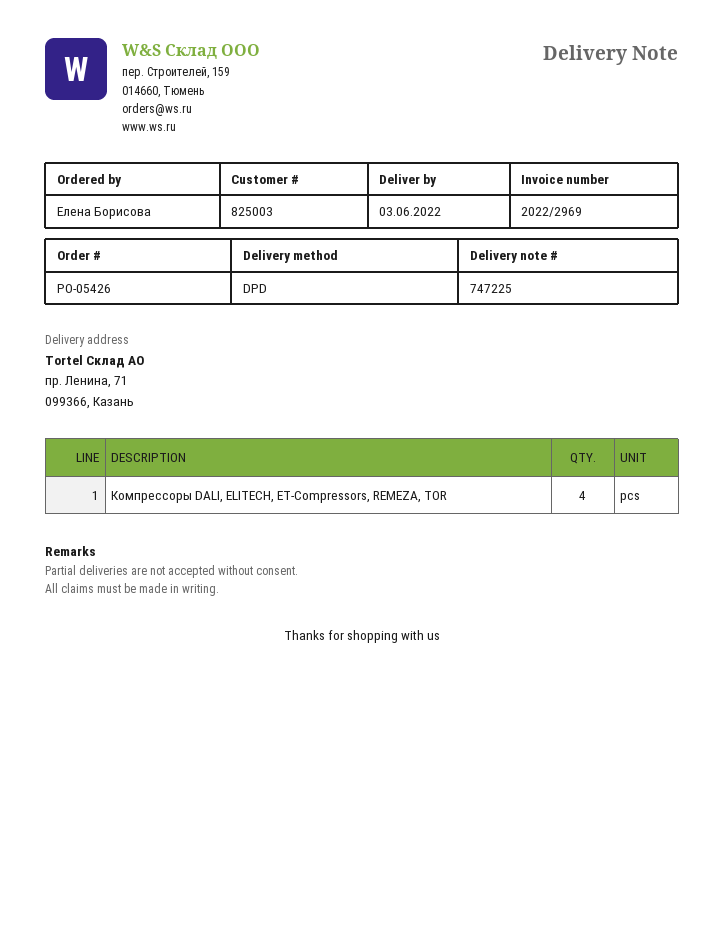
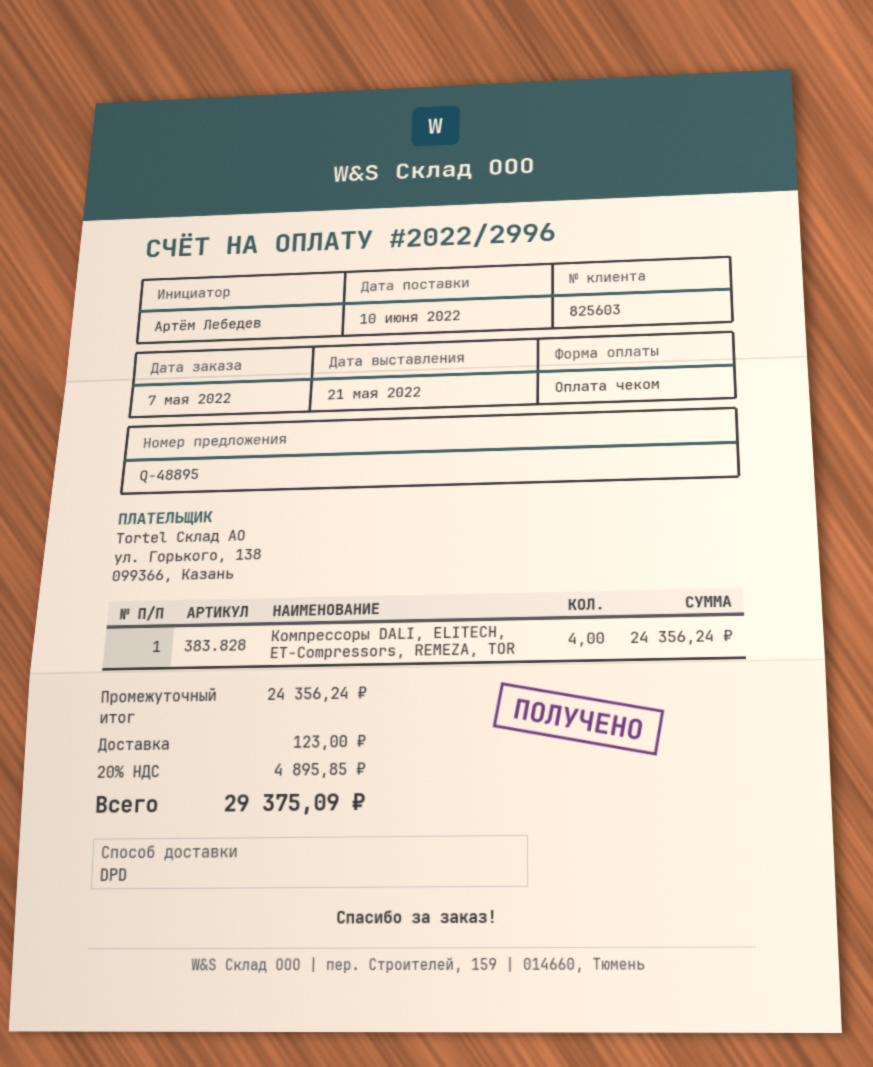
delivery date: 2022-06-03 -> 2022-06-10
invoice number: 2022/2969 -> 2022/2996
customer number: 825003 -> 825603
ordered by: Елена Борисова -> Артём Лебедев

